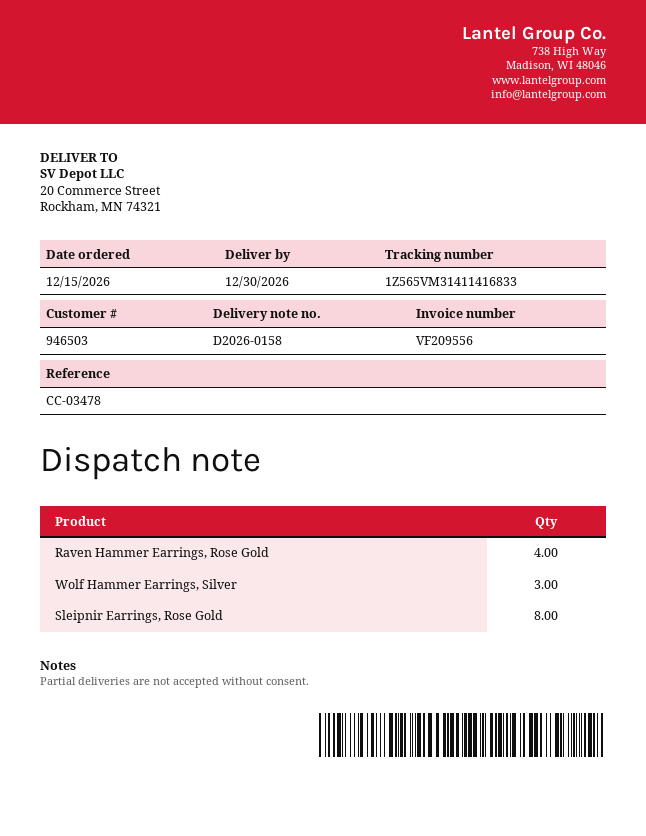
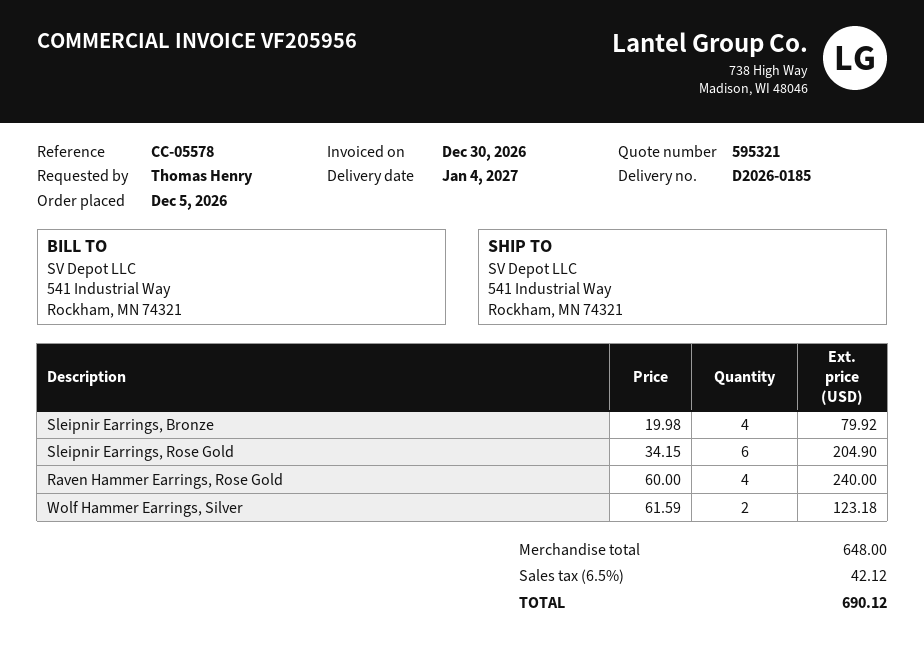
order date: 2026-12-15 -> 2026-12-05
delivery note number: D2026-0158 -> D2026-0185
delivery date: 2026-12-30 -> 2027-01-04
invoice number: VF209556 -> VF205956
reference: CC-03478 -> CC-05578
ship to: 20 Commerce Street, Rockham, MN 74321 -> 541 Industrial Way, Rockham, MN 74321
Wolf Hammer Earrings, Silver: 3 -> 2
Sleipnir Earrings, Rose Gold: 8 -> 6
Sleipnir Earrings, Bronze: none -> 4

